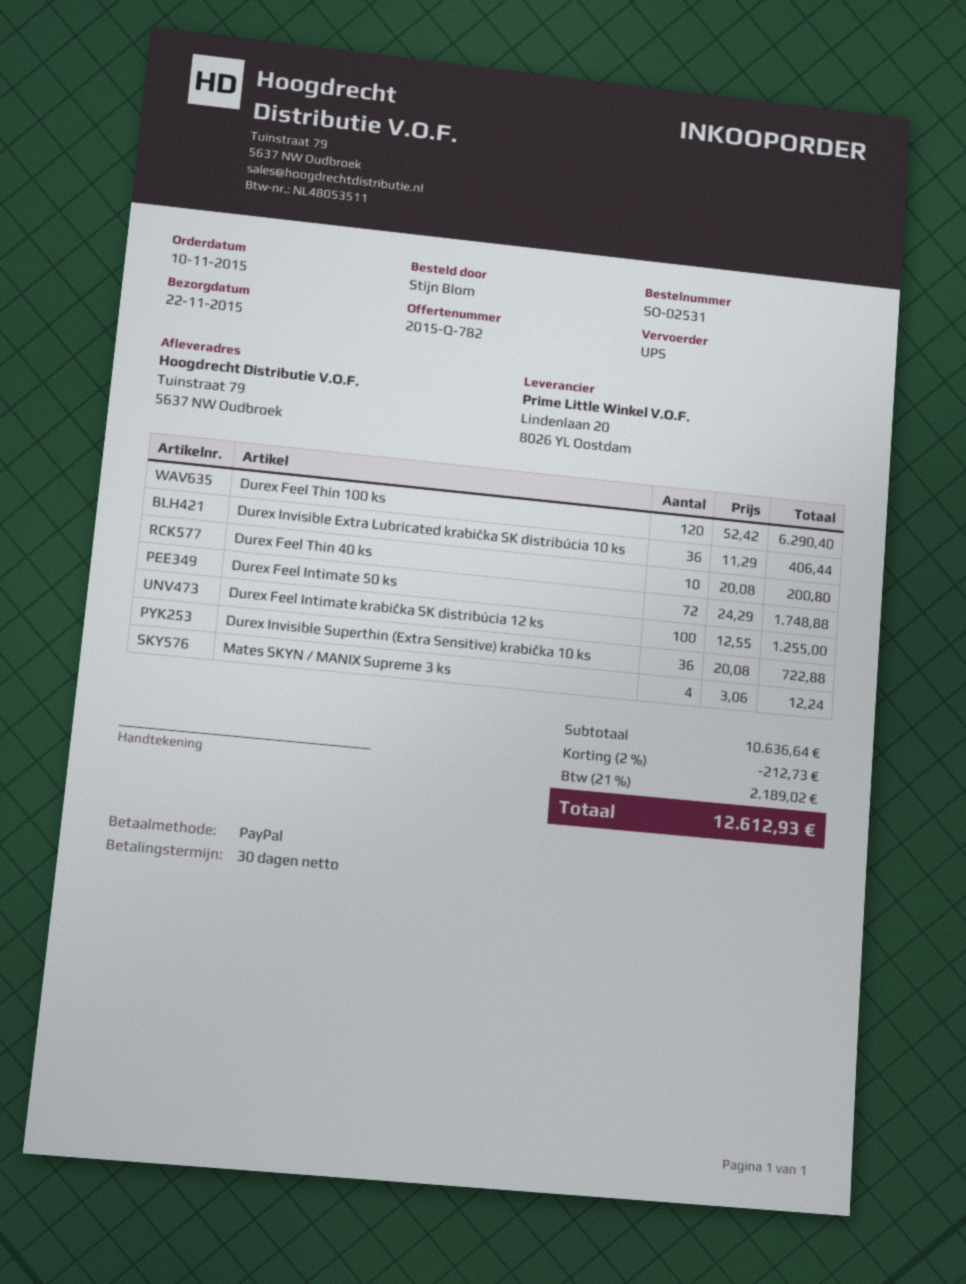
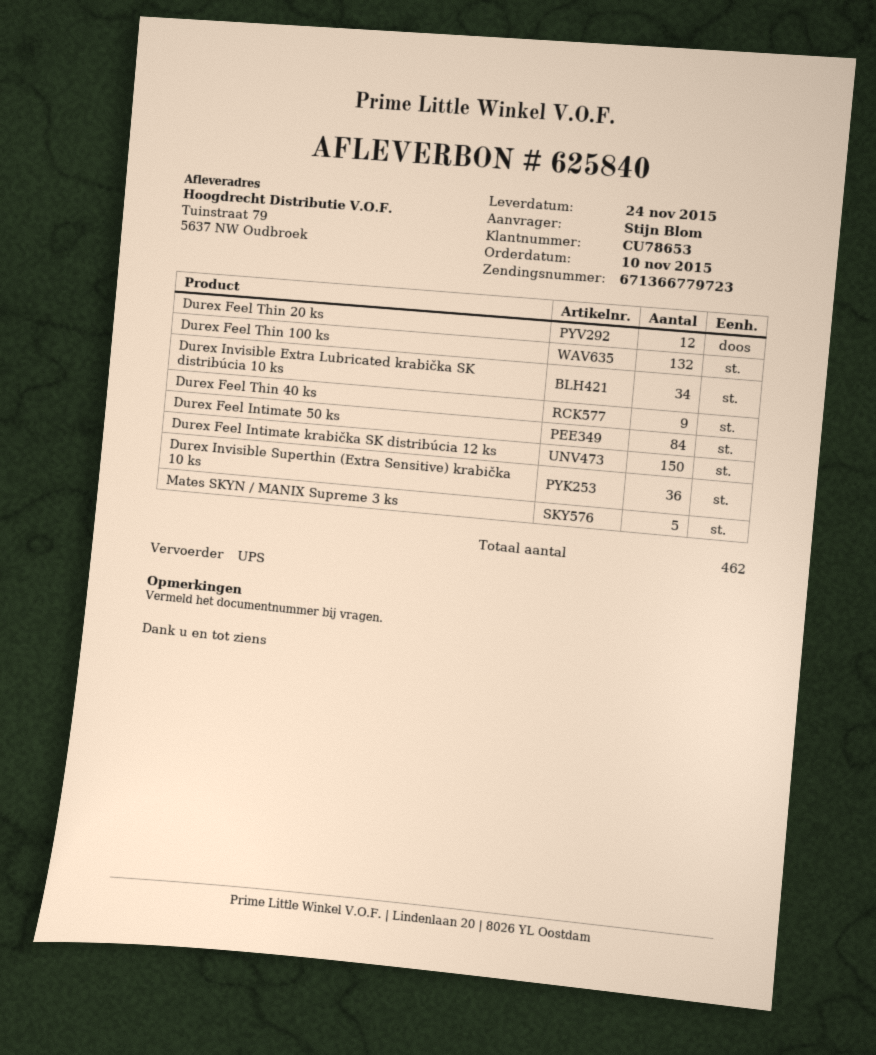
delivery date: 2015-11-22 -> 2015-11-24
Durex Feel Thin 100 ks: 120 -> 132
Durex Invisible Extra Lubricated krabička SK distribúcia 10 ks: 36 -> 34
Durex Feel Thin 40 ks: 10 -> 9
Durex Feel Intimate 50 ks: 72 -> 84
Durex Feel Intimate krabička SK distribúcia 12 ks: 100 -> 150
Mates SKYN / MANIX Supreme 3 ks: 4 -> 5
Durex Feel Thin 20 ks: none -> 12

